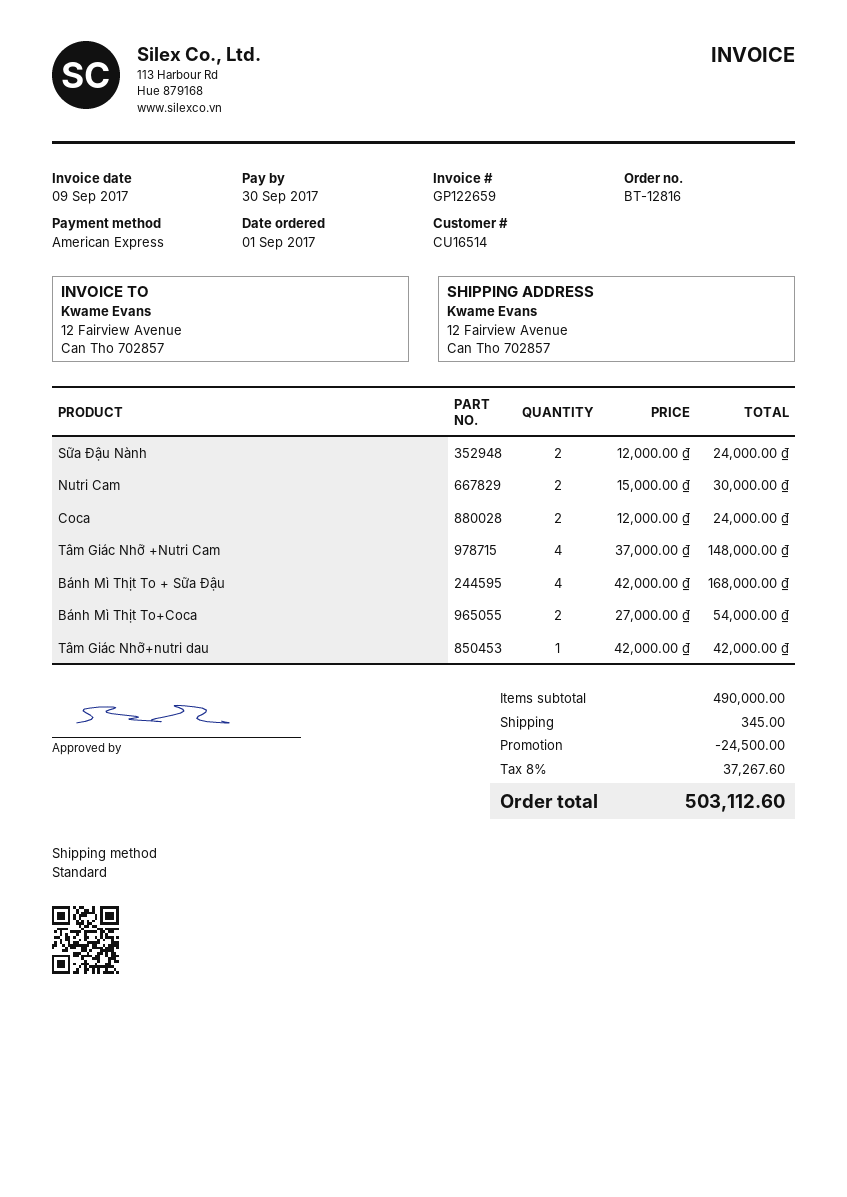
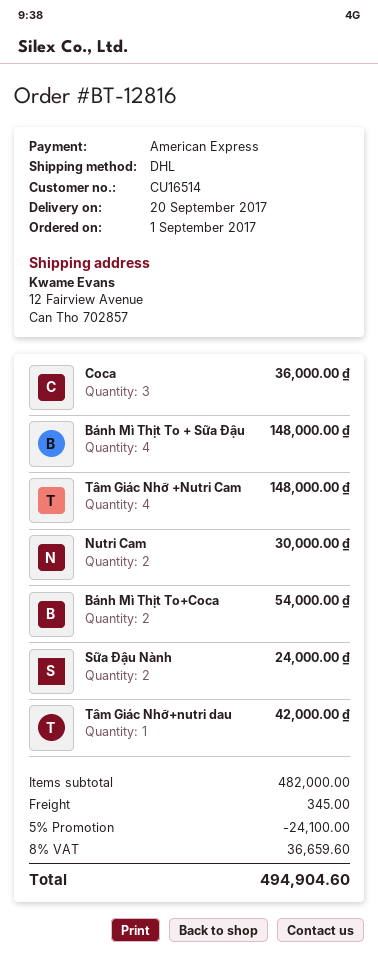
shipping method: standard -> DHL
Coca: 2 for 24000.00 -> 3 for 36000.00
Bánh Mì Thịt To + Sữa Đậu: 4 for 168000.00 -> 4 for 148000.00
subtotal: 490000.00 -> 482000.00
discount: 24500.00 -> 24100.00
tax: 8% = 37267.60 -> 8% = 36659.60
total: 503112.60 -> 494904.60

